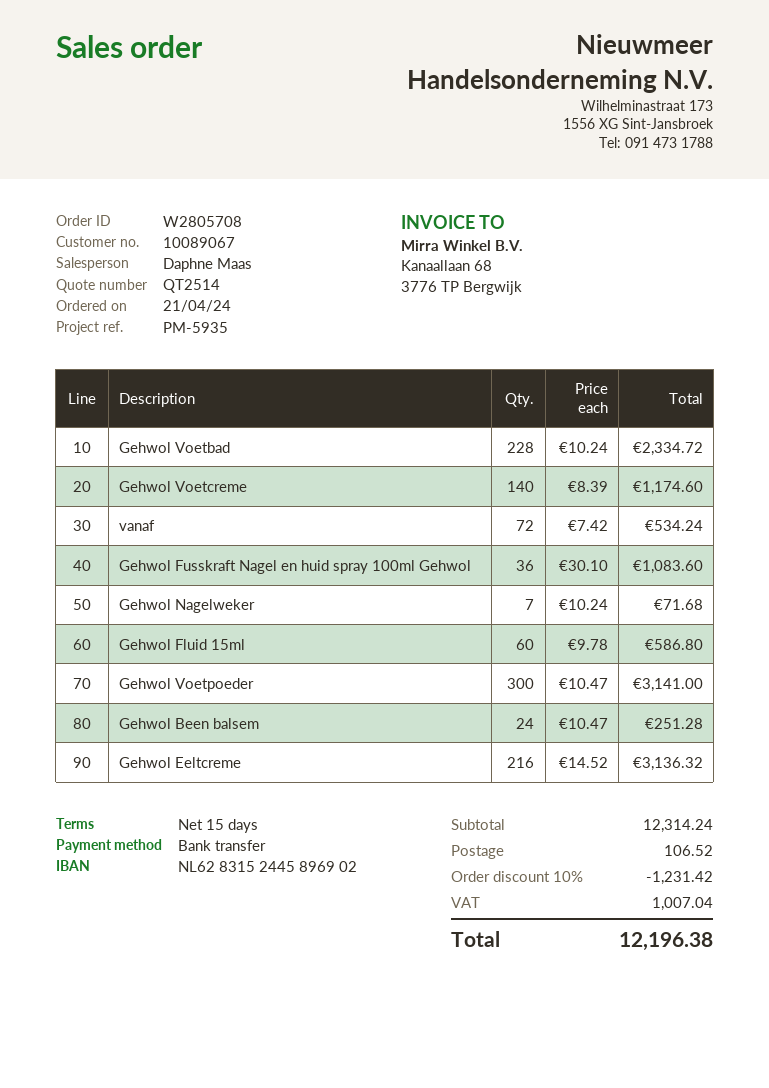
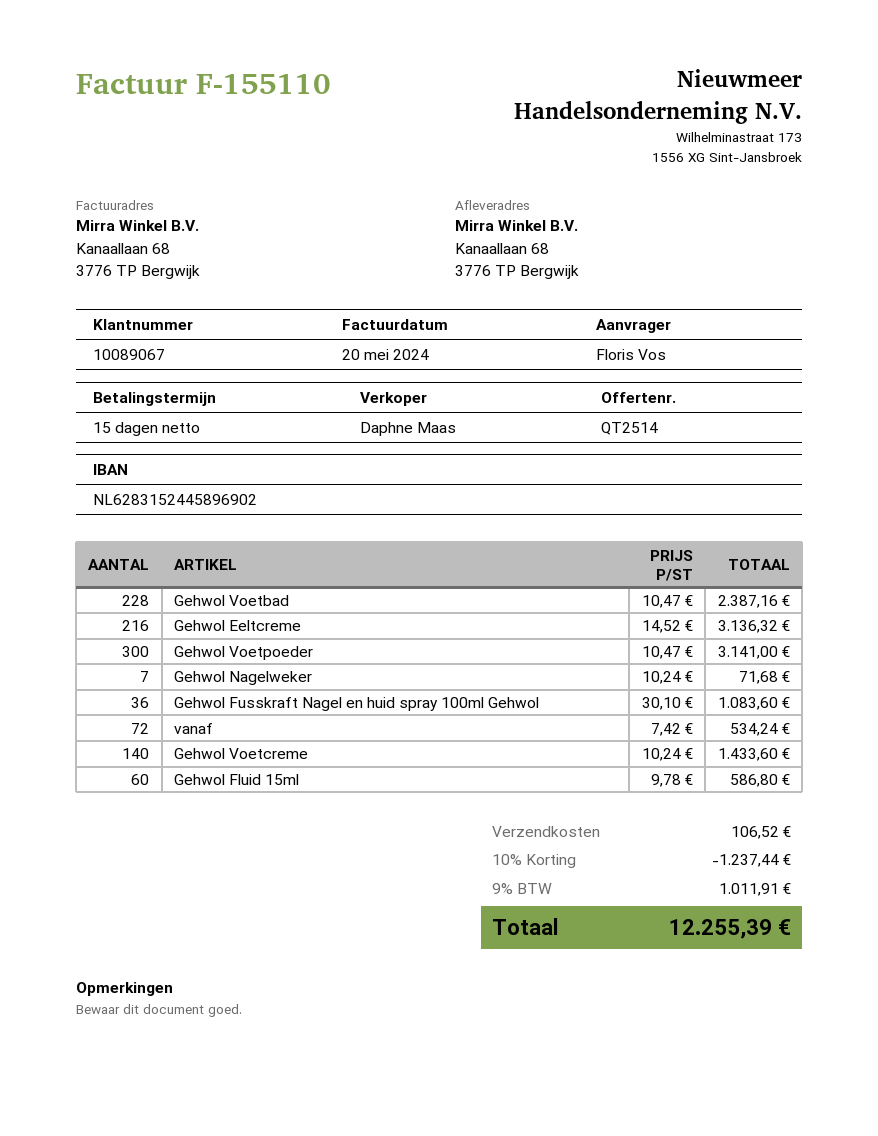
Gehwol Voetbad: 228 x 10.24 = 2334.72 -> 228 x 10.47 = 2387.16
Gehwol Voetcreme: 140 x 8.39 = 1174.60 -> 140 x 10.24 = 1433.60
Gehwol Been balsem: 24 x 10.47 = 251.28 -> none
discount: 10% = 1231.42 -> 10% = 1237.44
tax: 1007.04 -> 1011.91
total: 12196.38 -> 12255.39

